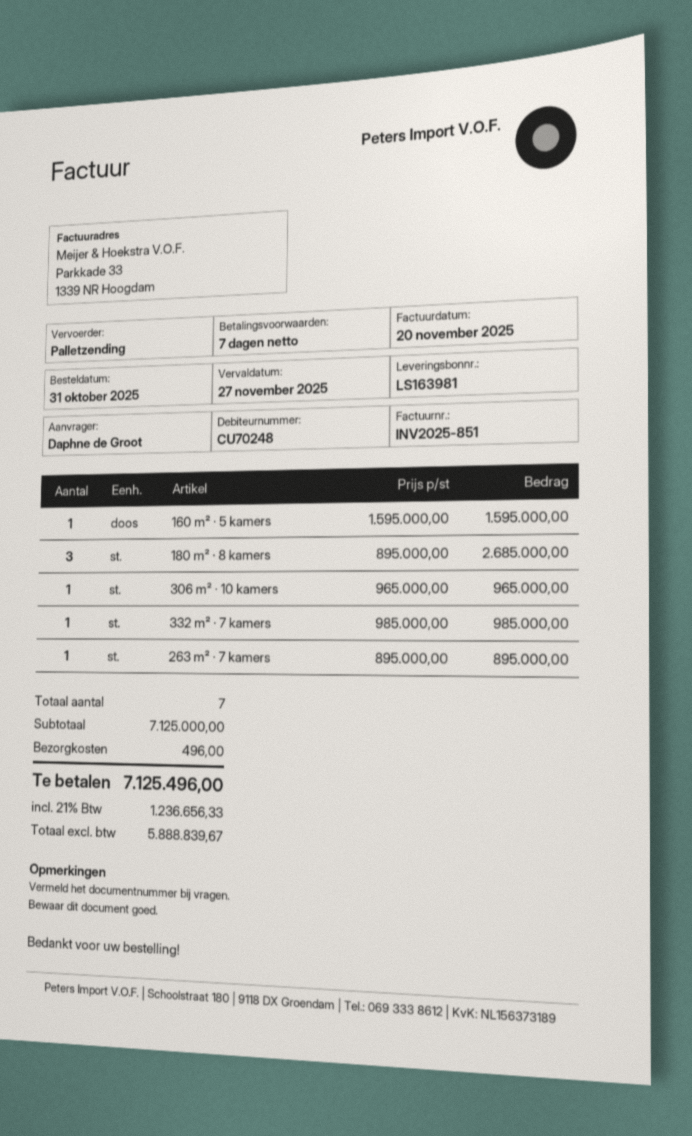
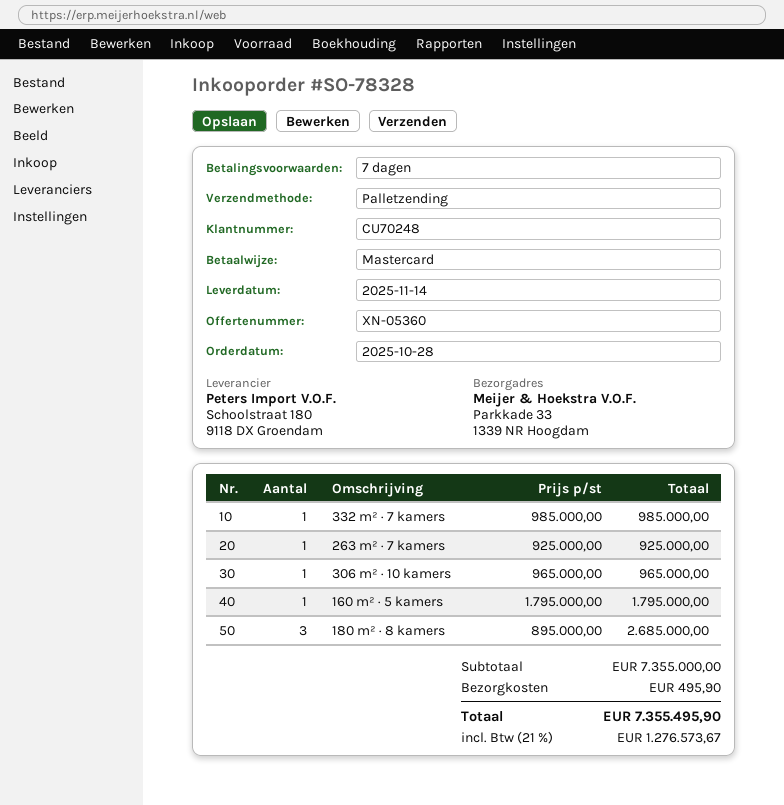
order date: 2025-10-31 -> 2025-10-28
160 m² · 5 kamers: 1 x 1595000.00 = 1595000.00 -> 1 x 1795000.00 = 1795000.00
263 m² · 7 kamers: 1 x 895000.00 = 895000.00 -> 1 x 925000.00 = 925000.00
subtotal: 7125000.00 -> 7355000.00
shipping: 496.00 -> 495.90
tax: 21% = 1236656.33 -> 21% = 1276573.67
total: 7125496.00 -> 7355495.90

